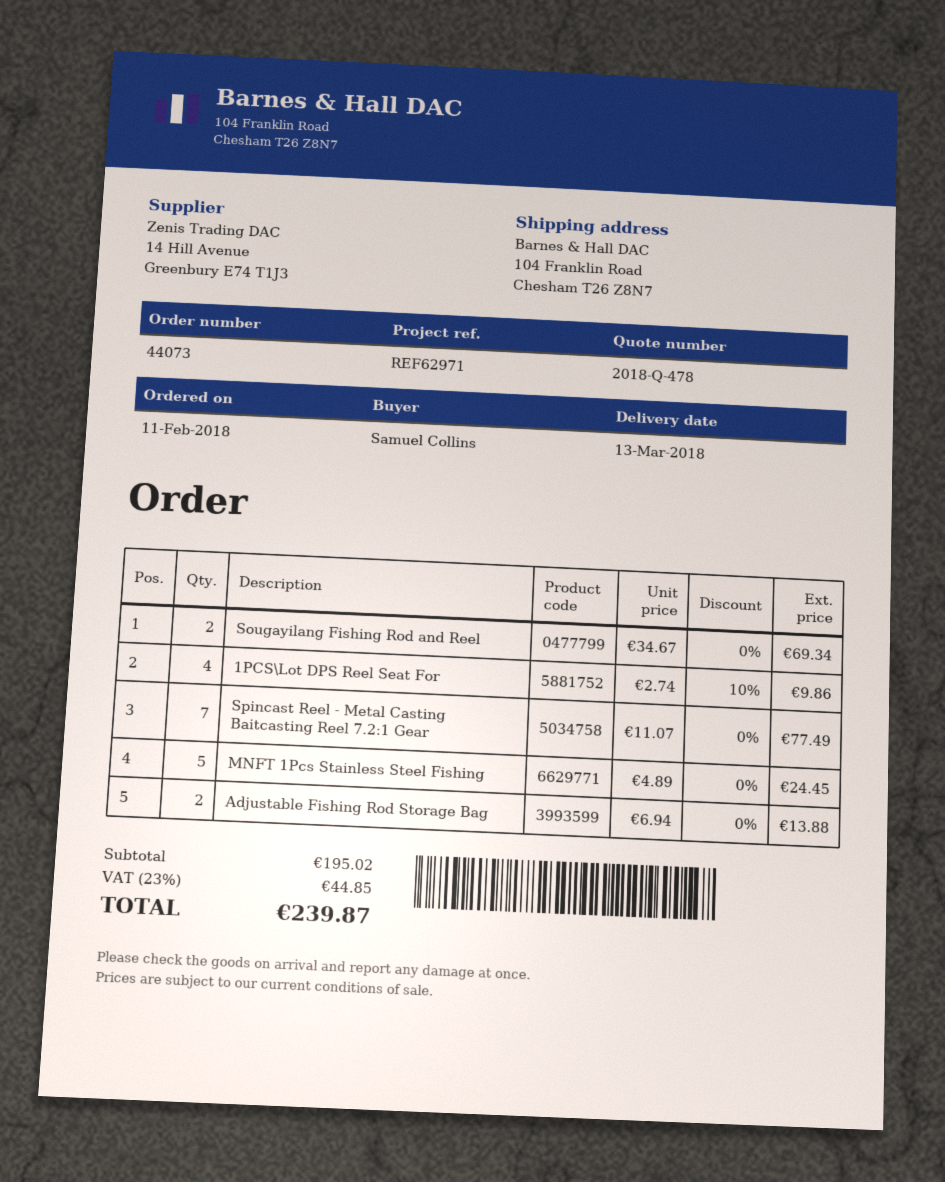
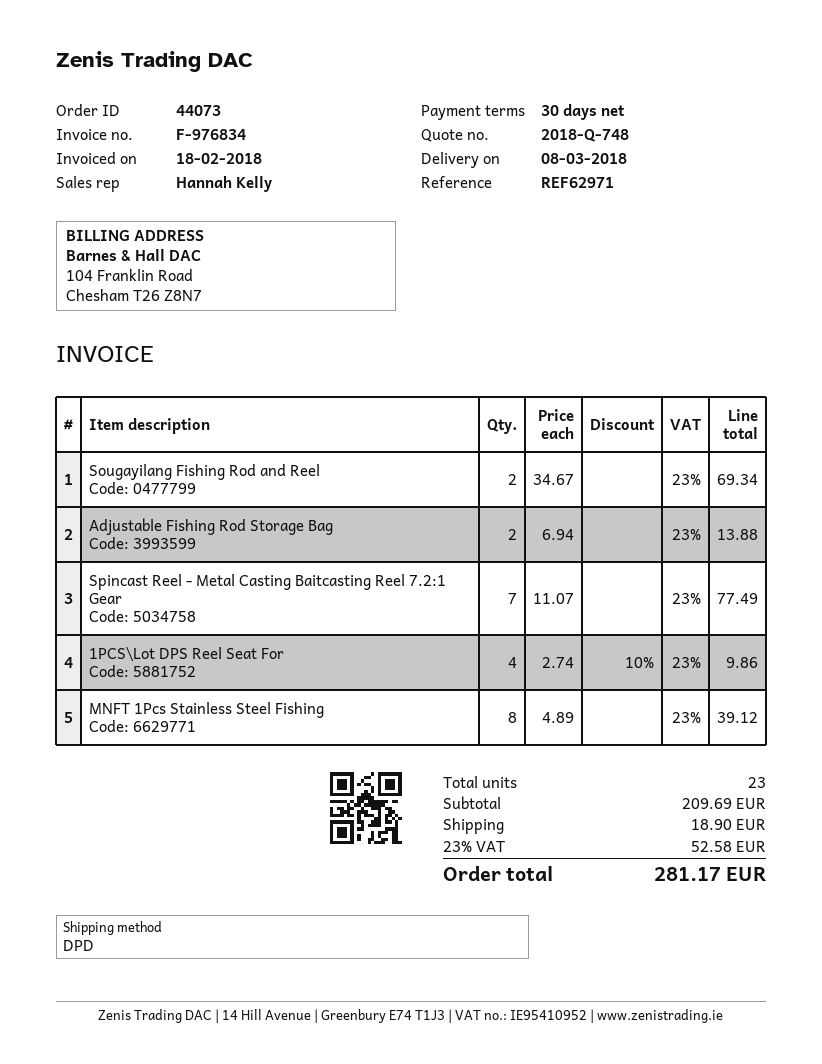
quote number: 2018-Q-478 -> 2018-Q-748
delivery date: 2018-03-13 -> 2018-03-08
MNFT 1Pcs Stainless Steel Fishing: 5 x 4.89 = 24.45 -> 8 x 4.89 = 39.12
subtotal: 195.02 -> 209.69
shipping: none -> 18.90
tax: 23% = 44.85 -> 23% = 52.58
total: 239.87 -> 281.17

